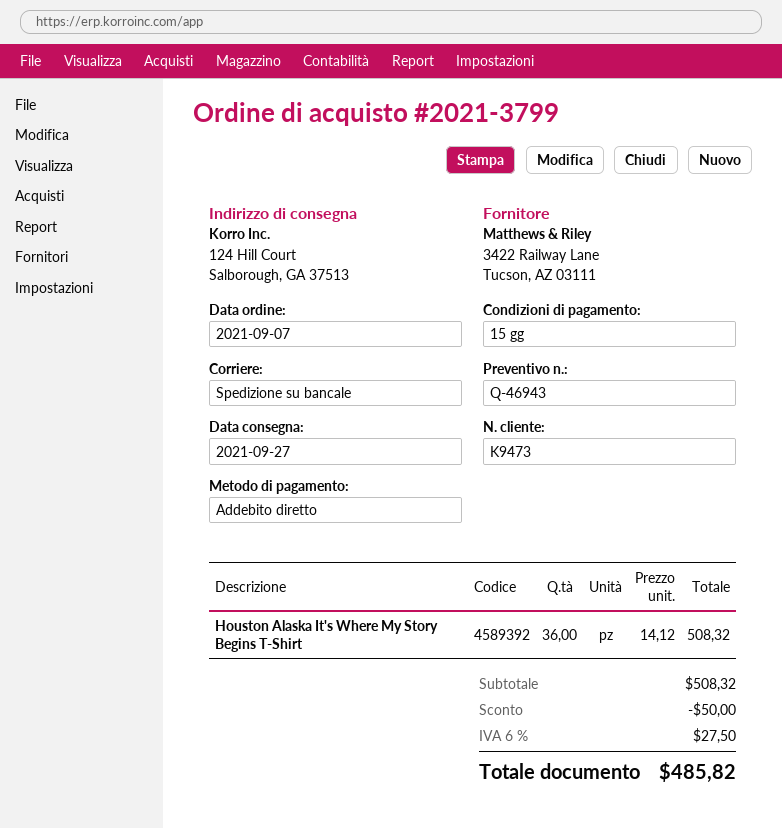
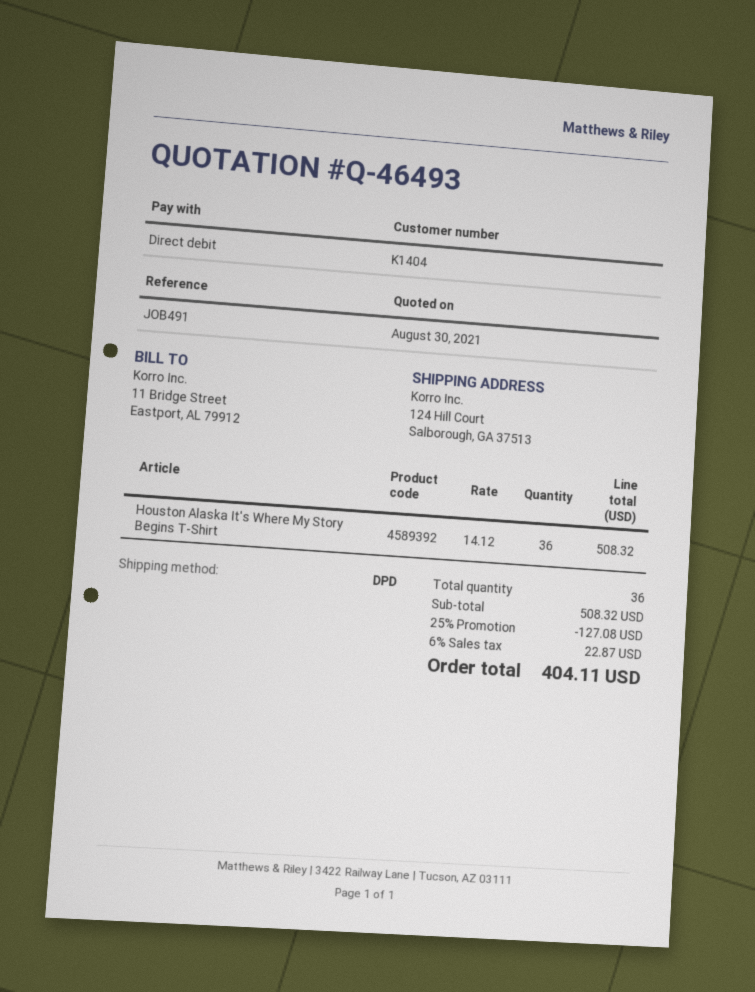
quote number: Q-46943 -> Q-46493
customer number: K9473 -> K1404
shipping method: pallet freight -> DPD
discount: 50.00 -> 127.08
tax: 6% = 27.50 -> 6% = 22.87
total: 485.82 -> 404.11

